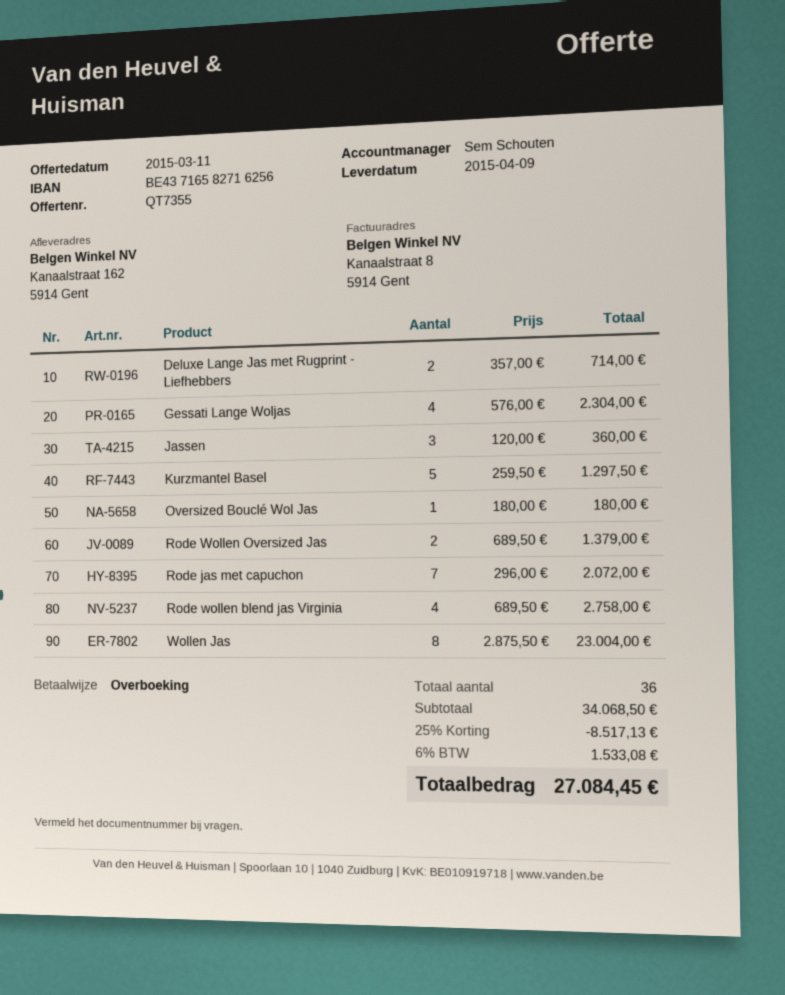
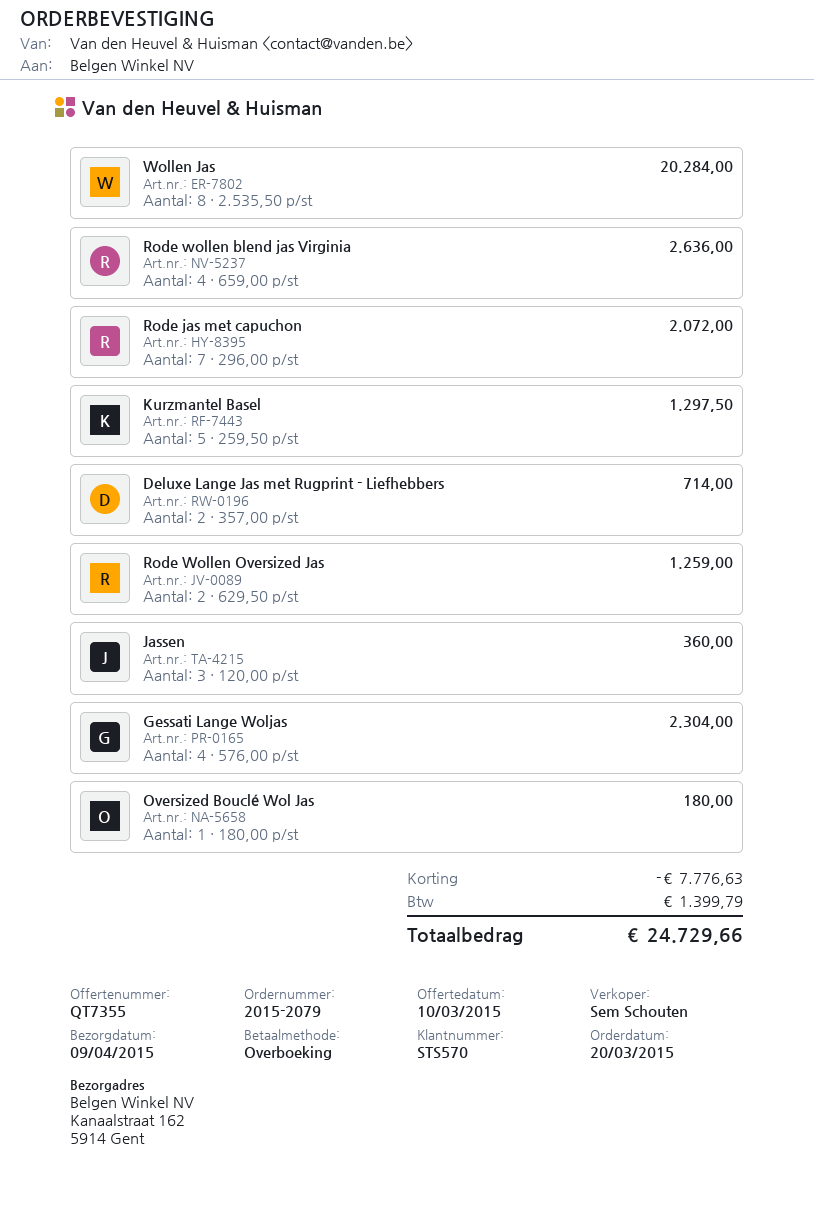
quote date: 2015-03-11 -> 2015-03-10
Rode Wollen Oversized Jas: 2 x 689.50 = 1379.00 -> 2 x 629.50 = 1259.00
Rode wollen blend jas Virginia: 4 x 689.50 = 2758.00 -> 4 x 659.00 = 2636.00
Wollen Jas: 8 x 2875.50 = 23004.00 -> 8 x 2535.50 = 20284.00
discount: 8517.13 -> 7776.63
tax: 1533.08 -> 1399.79
total: 27084.45 -> 24729.66

